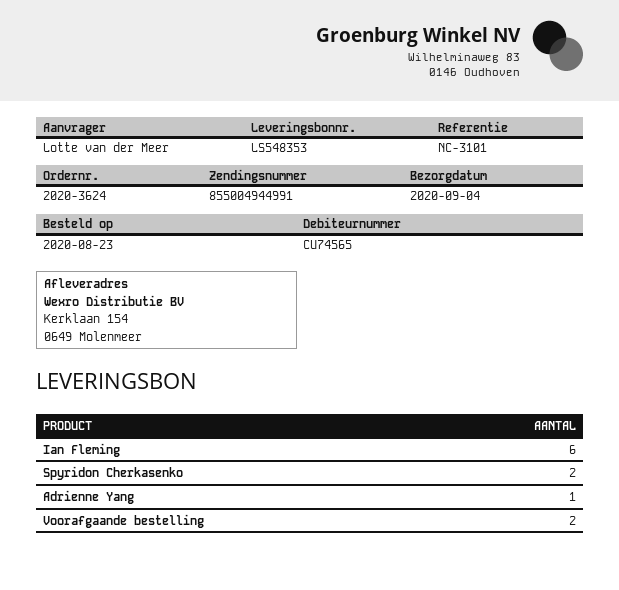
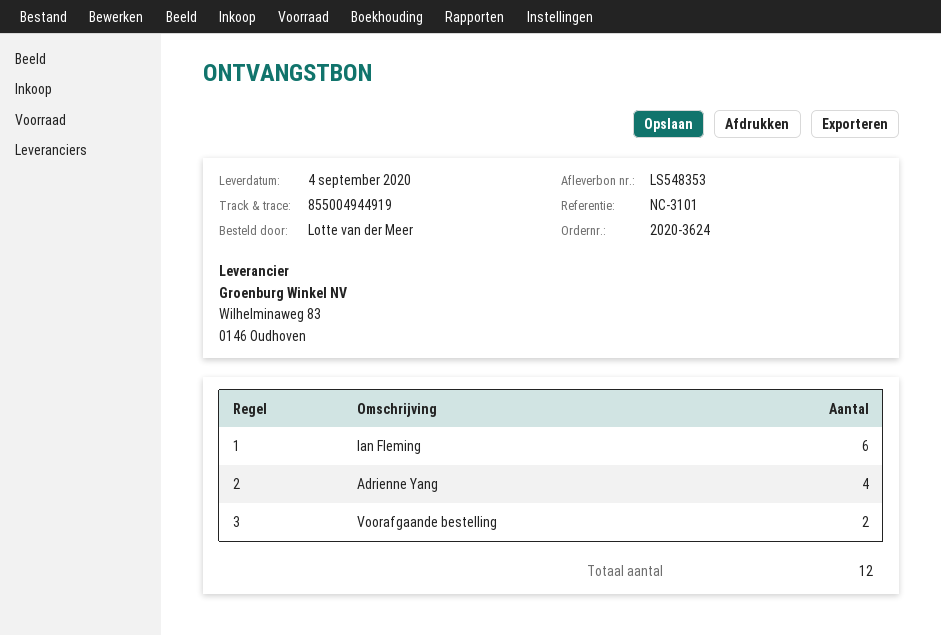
tracking number: 855004944991 -> 855004944919
Spyridon Cherkasenko: 2 -> none
Adrienne Yang: 1 -> 4

